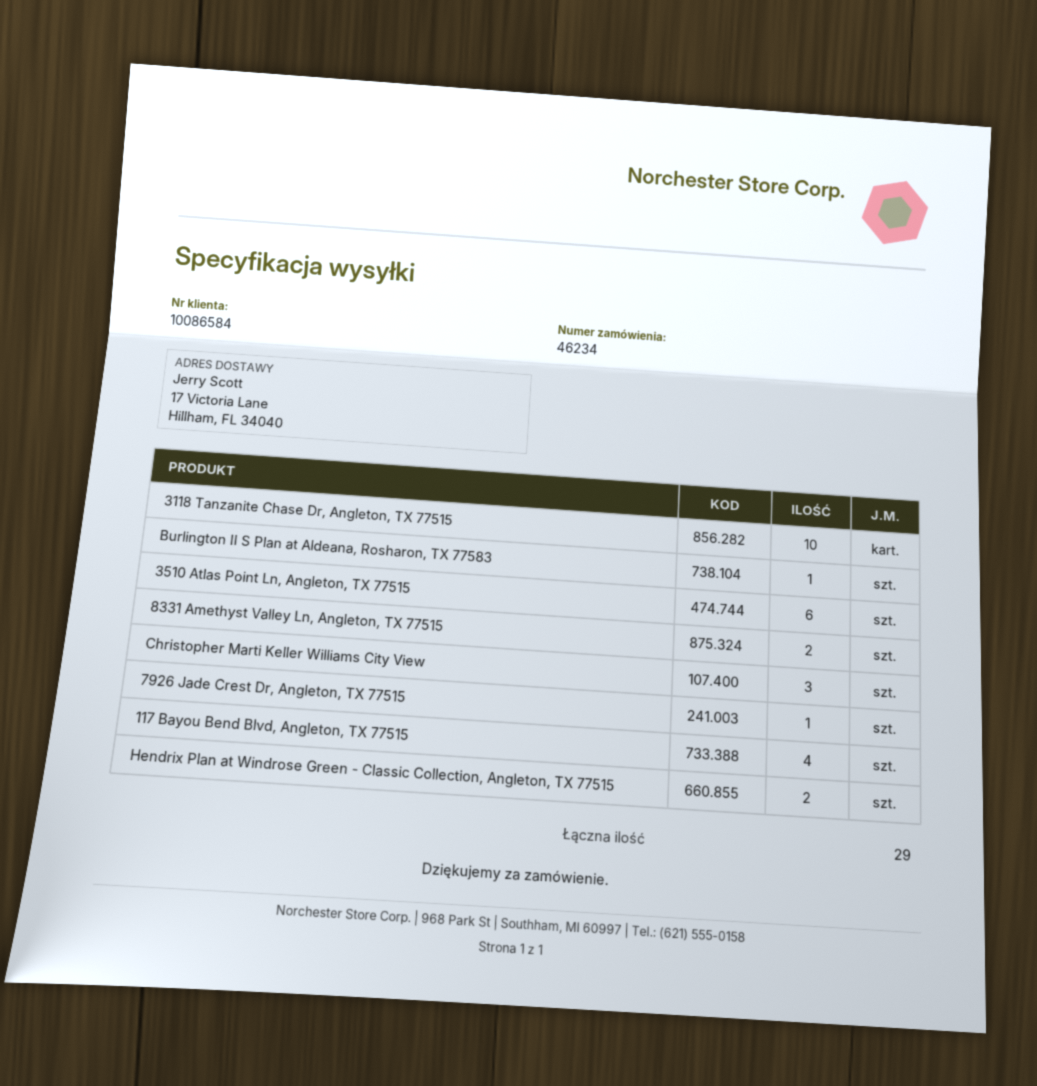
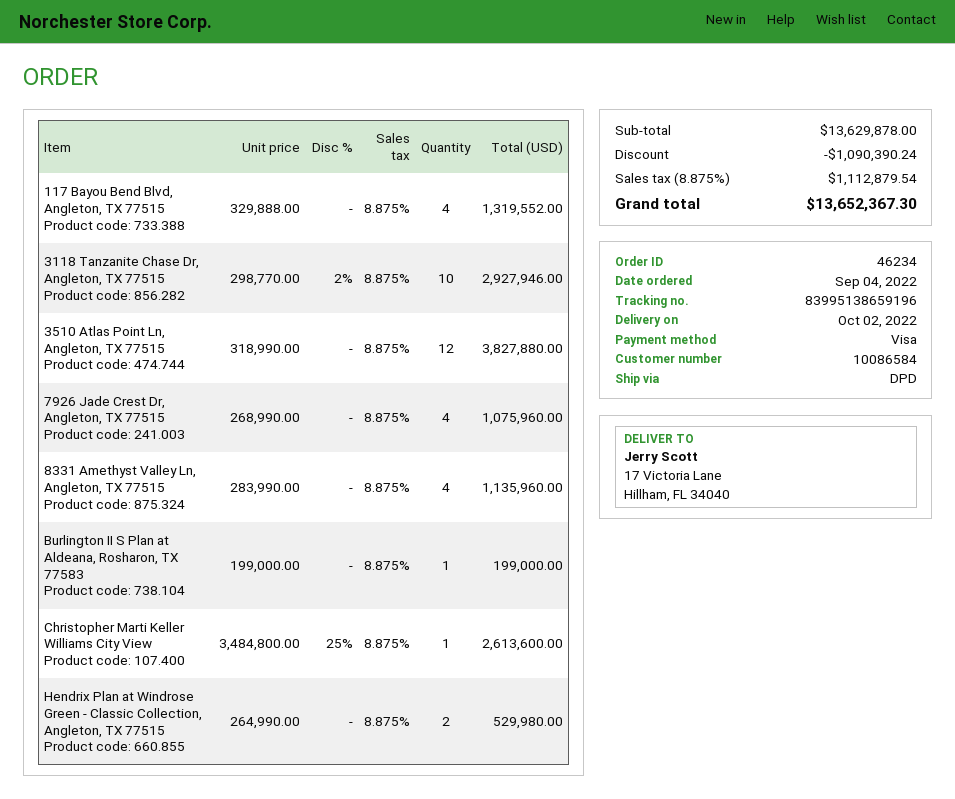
3510 Atlas Point Ln, Angleton, TX 77515: 6 -> 12
8331 Amethyst Valley Ln, Angleton, TX 77515: 2 -> 4
Christopher Marti Keller Williams City View: 3 -> 1
7926 Jade Crest Dr, Angleton, TX 77515: 1 -> 4

